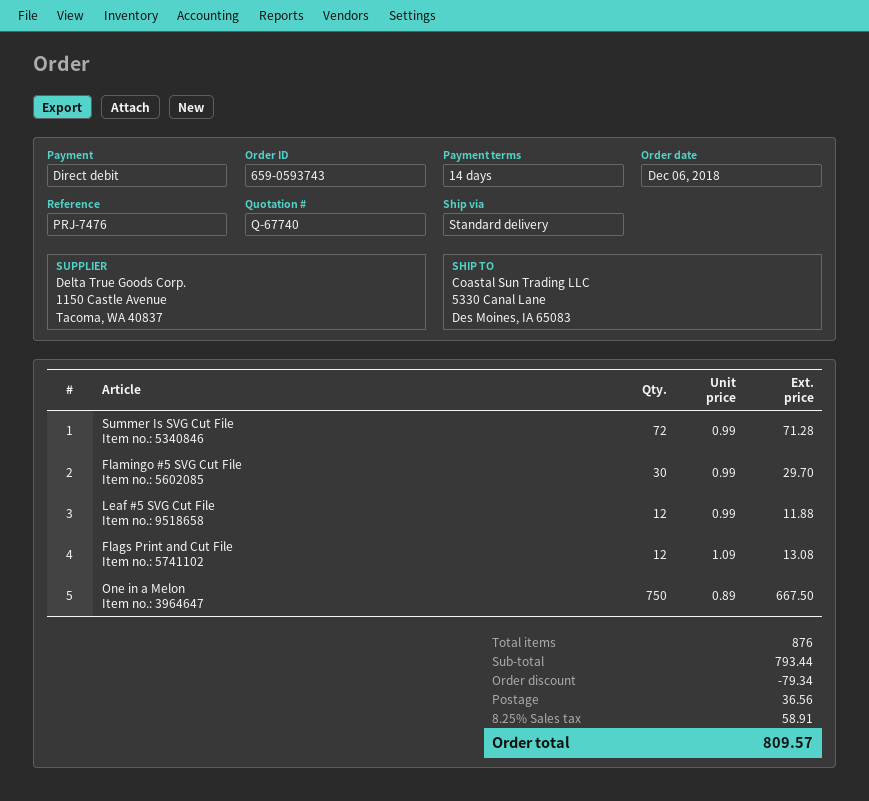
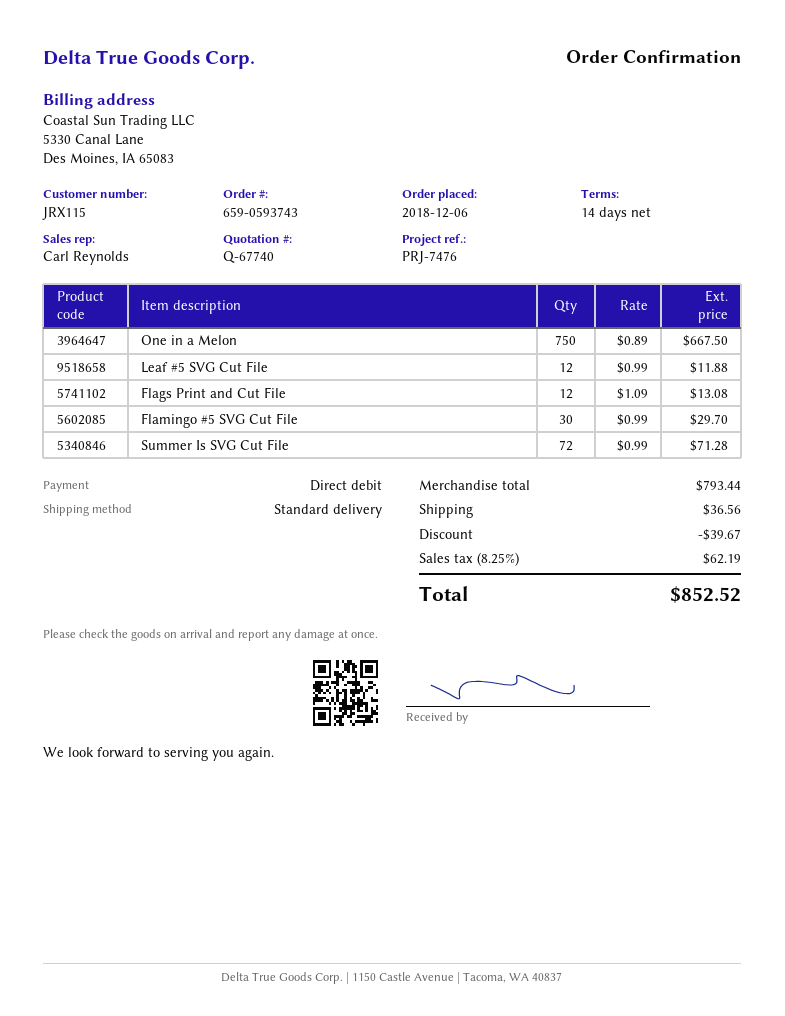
discount: 79.34 -> 39.67
tax: 8.25% = 58.91 -> 8.25% = 62.19
total: 809.57 -> 852.52

